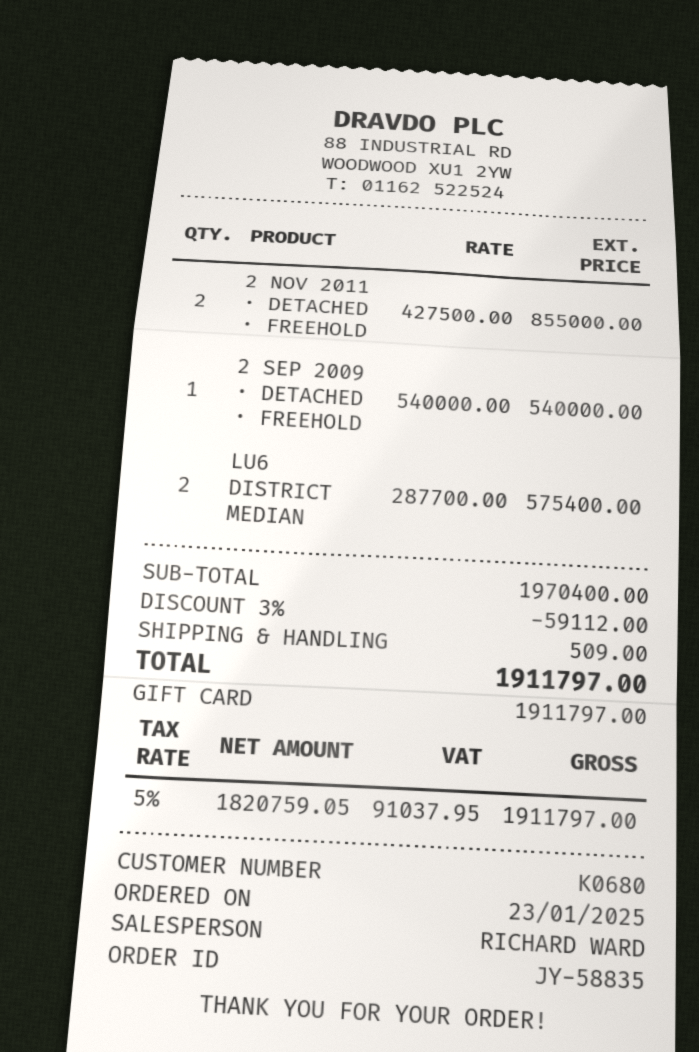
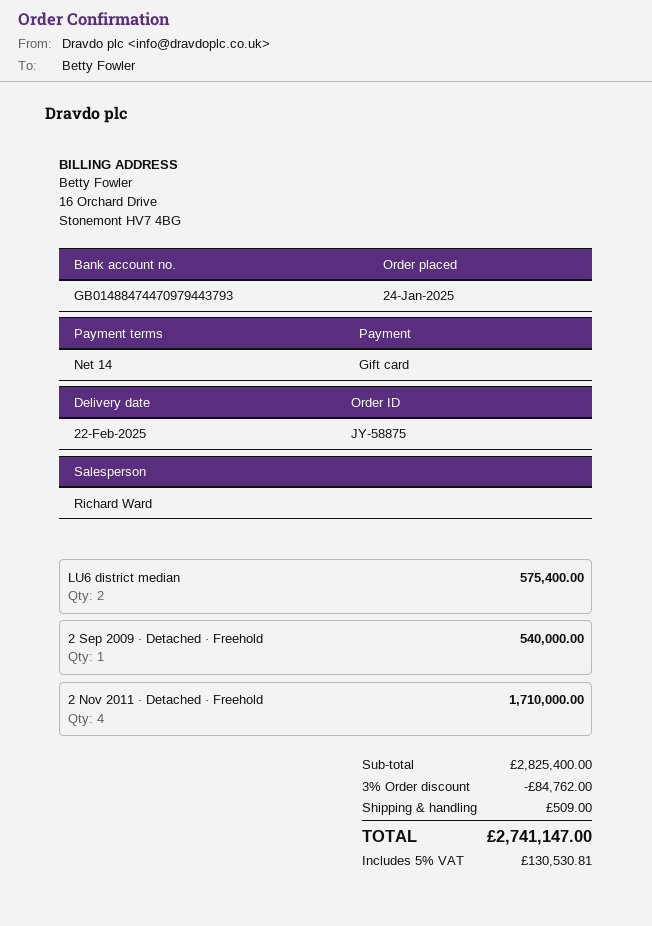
order number: JY-58835 -> JY-58875
order date: 2025-01-23 -> 2025-01-24
2 NOV 2011 · DETACHED · FREEHOLD: 2 for 855000.00 -> 4 for 1710000.00
subtotal: 1970400.00 -> 2825400.00
discount: 3% = 59112.00 -> 3% = 84762.00
tax: 5% = 91037.95 -> 5% = 130530.81
total: 1911797.00 -> 2741147.00

